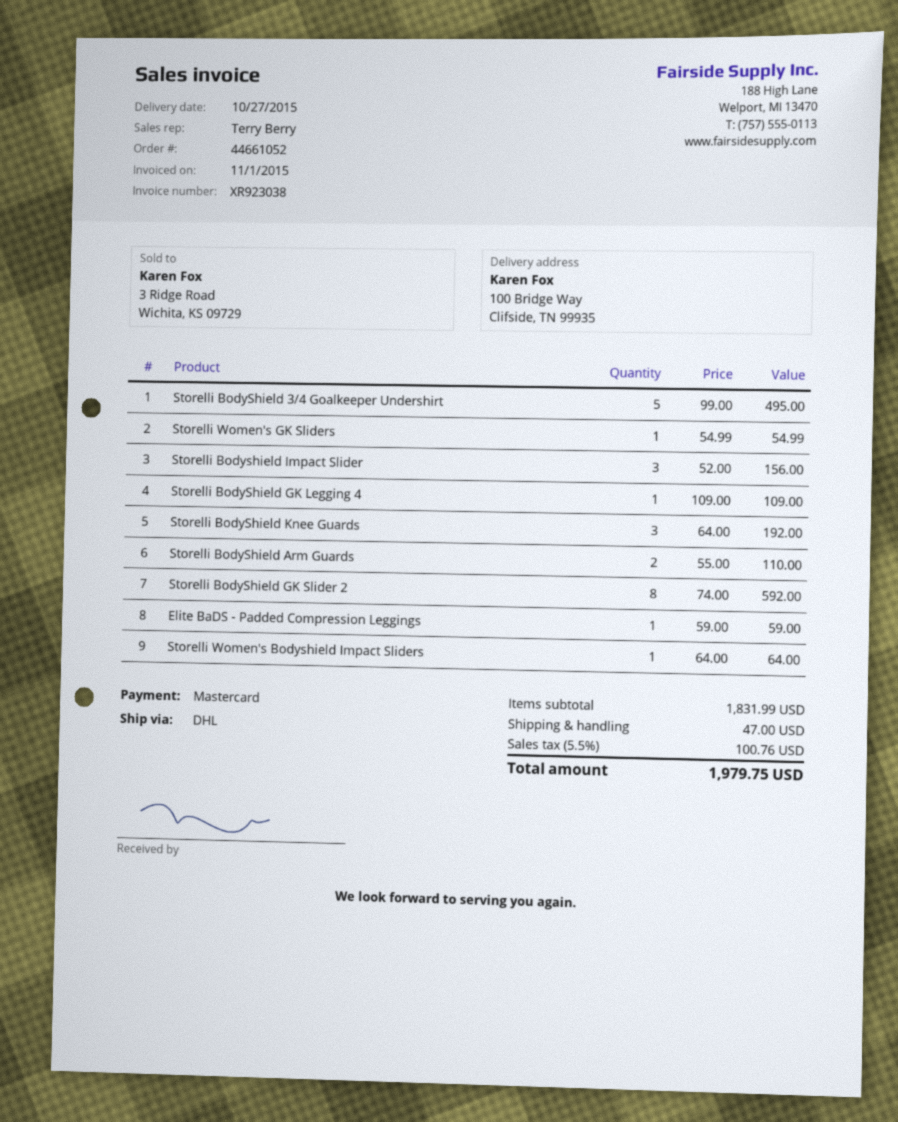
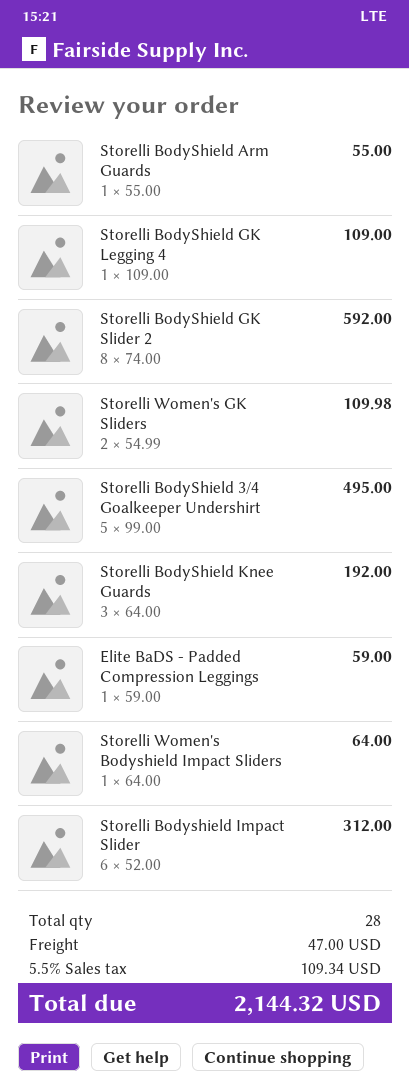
Storelli Women's GK Sliders: 1 x 54.99 = 54.99 -> 2 x 54.99 = 109.98
Storelli Bodyshield Impact Slider: 3 x 52.00 = 156.00 -> 6 x 52.00 = 312.00
Storelli BodyShield Arm Guards: 2 x 55.00 = 110.00 -> 1 x 55.00 = 55.00
tax: 5.5% = 100.76 -> 5.5% = 109.34
total: 1979.75 -> 2144.32

